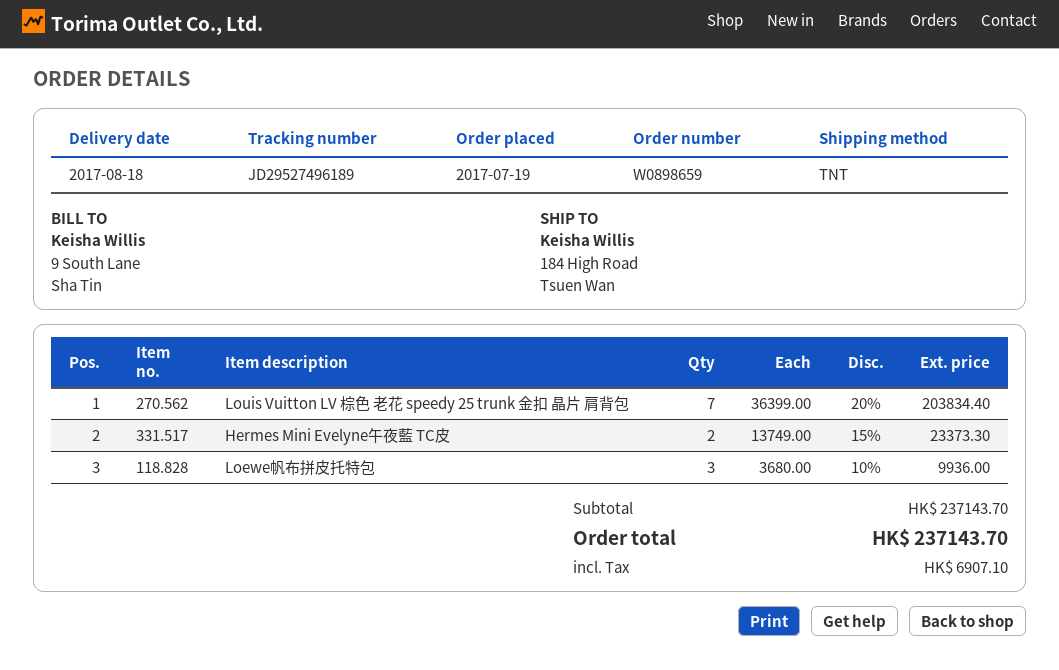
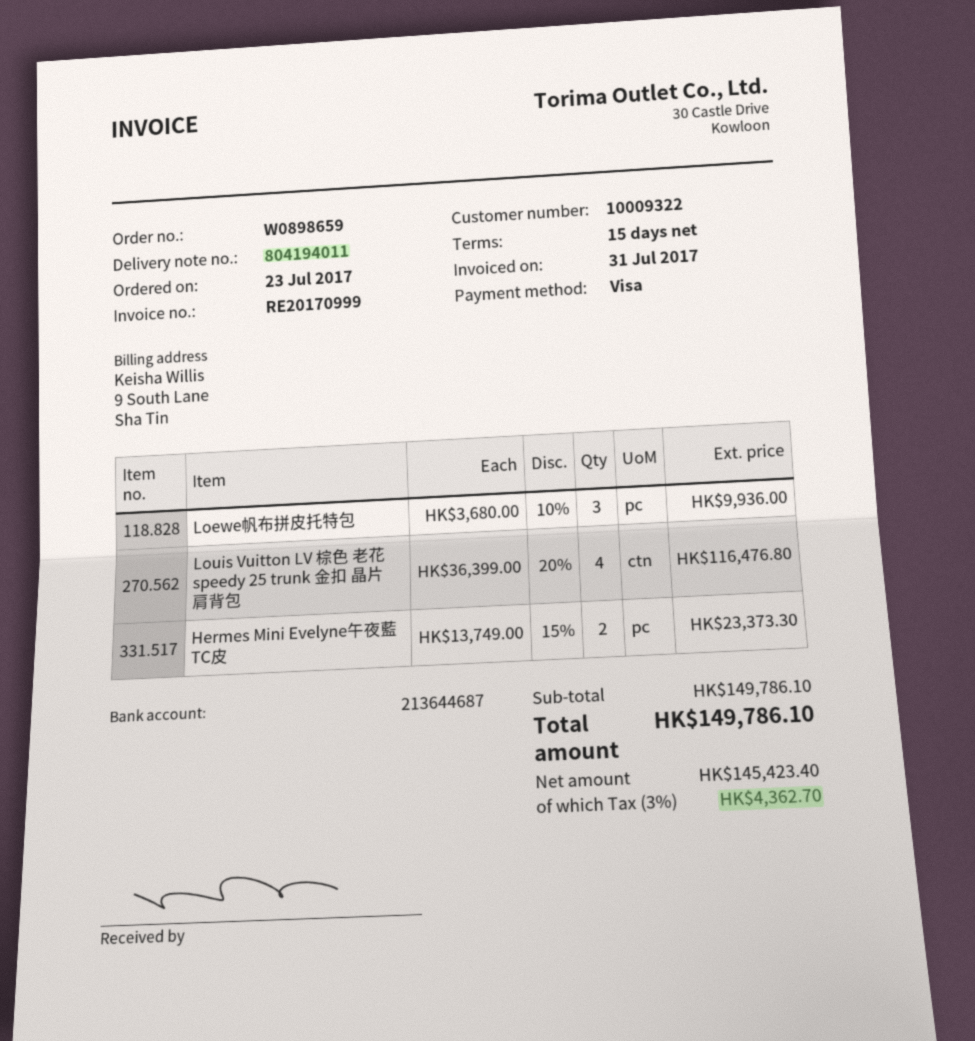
order date: 2017-07-19 -> 2017-07-23
Louis Vuitton LV 棕色 老花 speedy 25 trunk 金扣 晶片 肩背包: 7 x 36399.00 - 20% = 203834.40 -> 4 x 36399.00 - 20% = 116476.80
subtotal: 237143.70 -> 149786.10
tax: 6907.10 -> 4362.70
total: 237143.70 -> 149786.10

